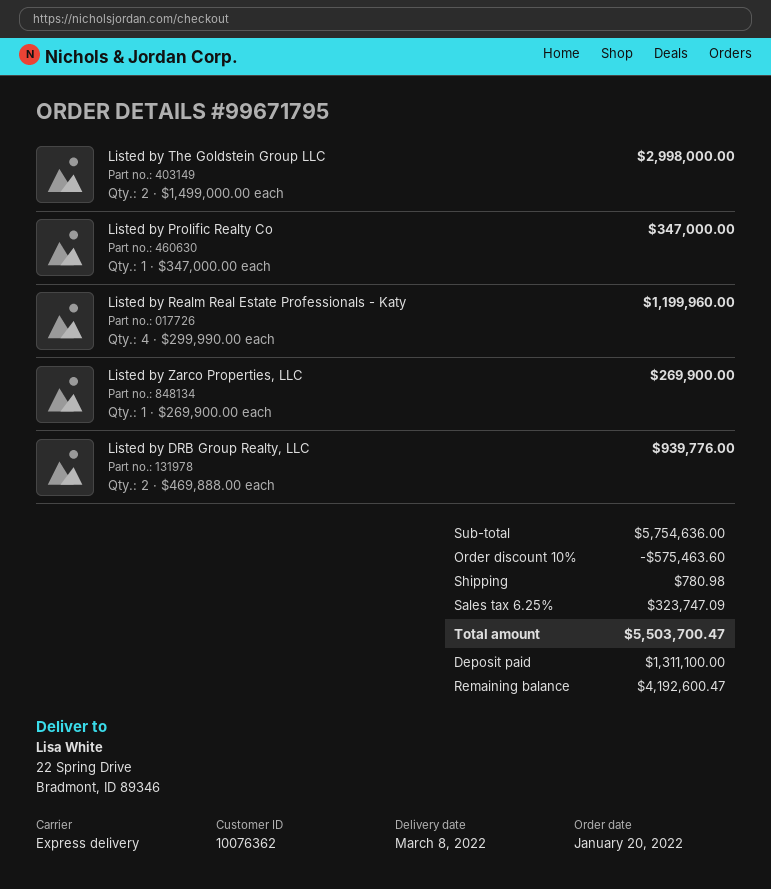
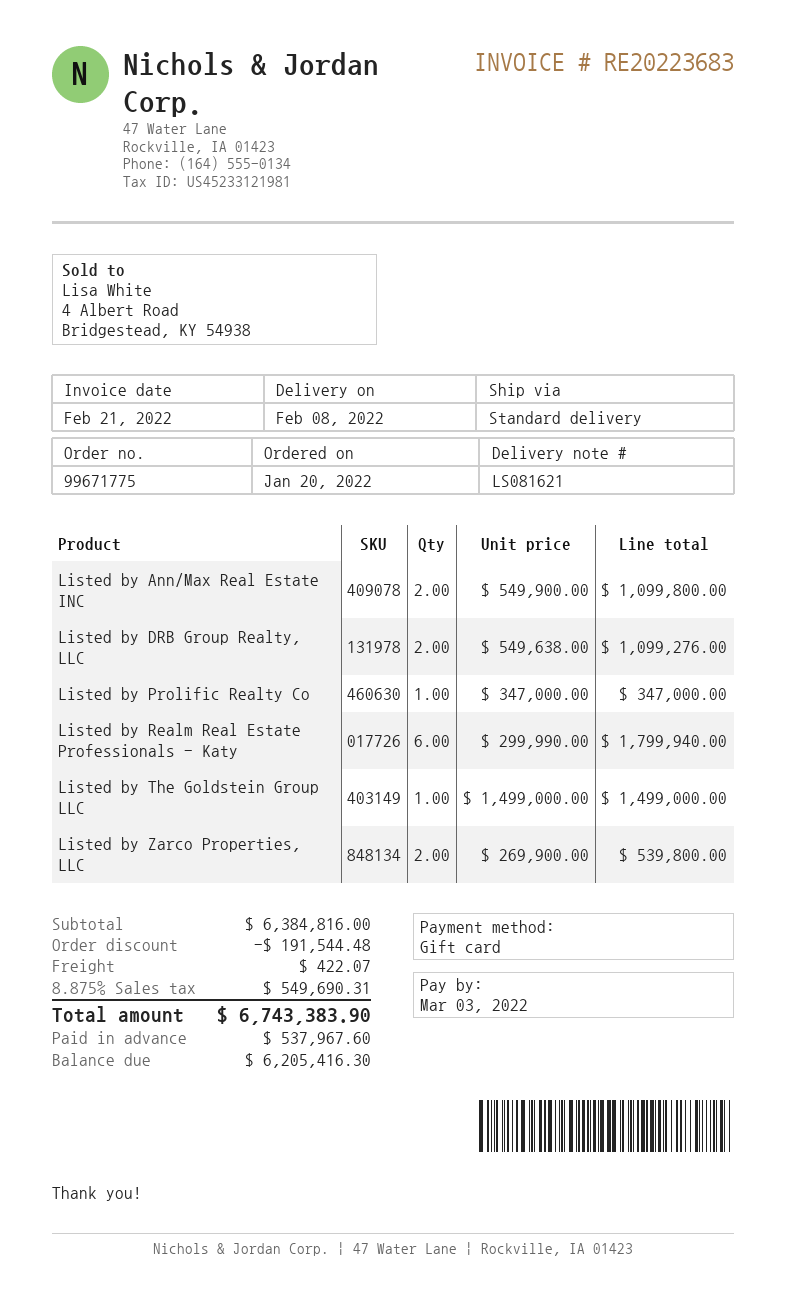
order number: 99671795 -> 99671775
delivery date: 2022-03-08 -> 2022-02-08
shipping method: express -> standard
Listed by The Goldstein Group LLC: 2 x 1499000.00 = 2998000.00 -> 1 x 1499000.00 = 1499000.00
Listed by Realm Real Estate Professionals - Katy: 4 x 299990.00 = 1199960.00 -> 6 x 299990.00 = 1799940.00
Listed by Zarco Properties, LLC: 1 x 269900.00 = 269900.00 -> 2 x 269900.00 = 539800.00
Listed by DRB Group Realty, LLC: 2 x 469888.00 = 939776.00 -> 2 x 549638.00 = 1099276.00
Listed by Ann/Max Real Estate INC: none -> 2 x 549900.00 = 1099800.00
subtotal: 5754636.00 -> 6384816.00
discount: 575463.60 -> 191544.48
shipping: 780.98 -> 422.07
tax: 6.25% = 323747.09 -> 8.875% = 549690.31
total: 5503700.47 -> 6743383.90
deposit: 1311100.00 -> 537967.60
balance: 4192600.47 -> 6205416.30

